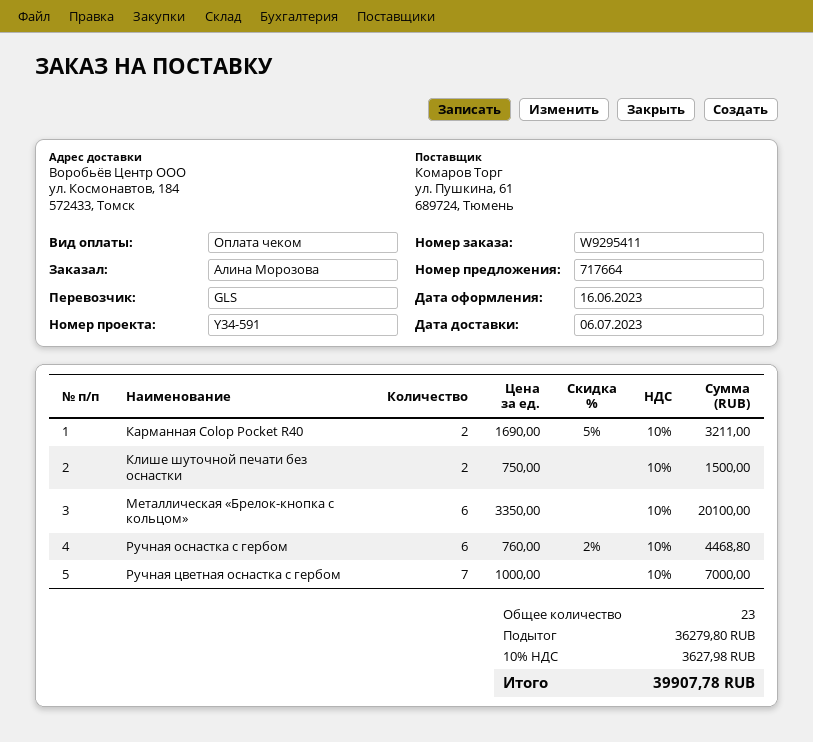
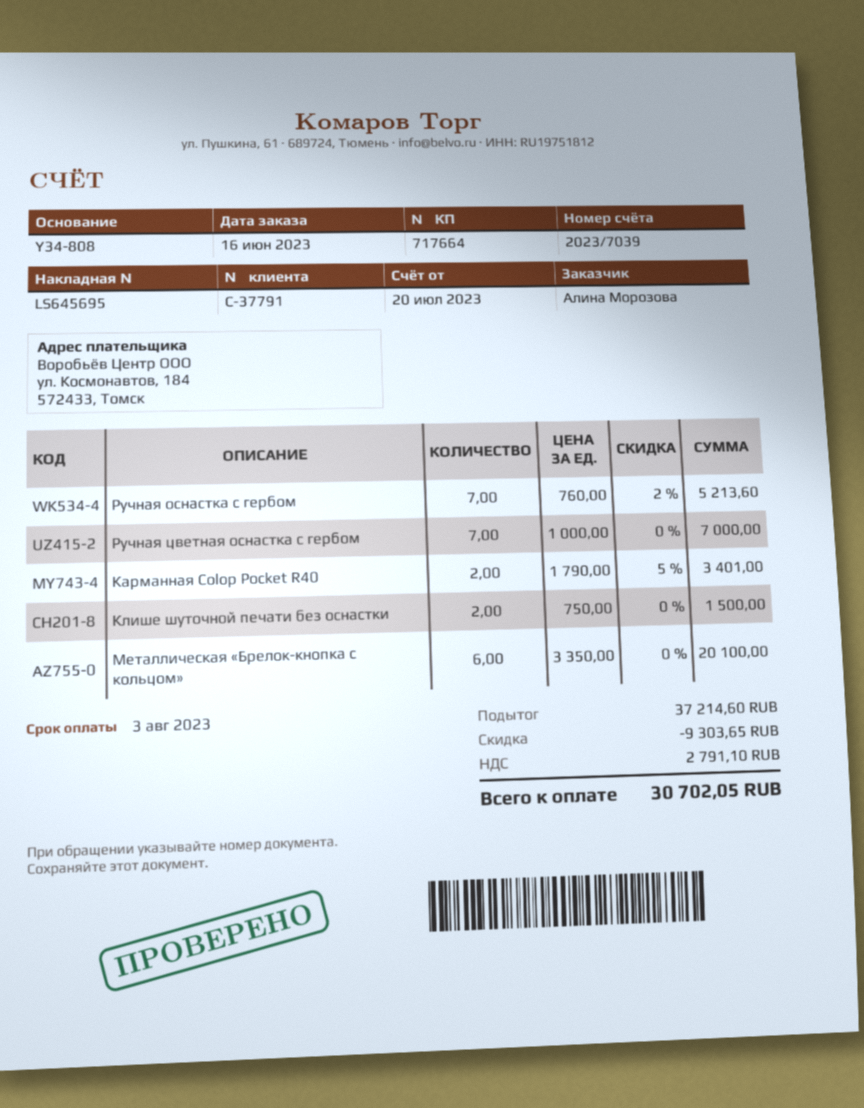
reference: Y34-591 -> Y34-808
Карманная Colop Pocket R40: 2 x 1690.00 - 5% = 3211.00 -> 2 x 1790.00 - 5% = 3401.00
Ручная оснастка с гербом: 6 x 760.00 - 2% = 4468.80 -> 7 x 760.00 - 2% = 5213.60
subtotal: 36279.80 -> 37214.60
discount: none -> 9303.65
tax: 3627.98 -> 2791.10
total: 39907.78 -> 30702.05

